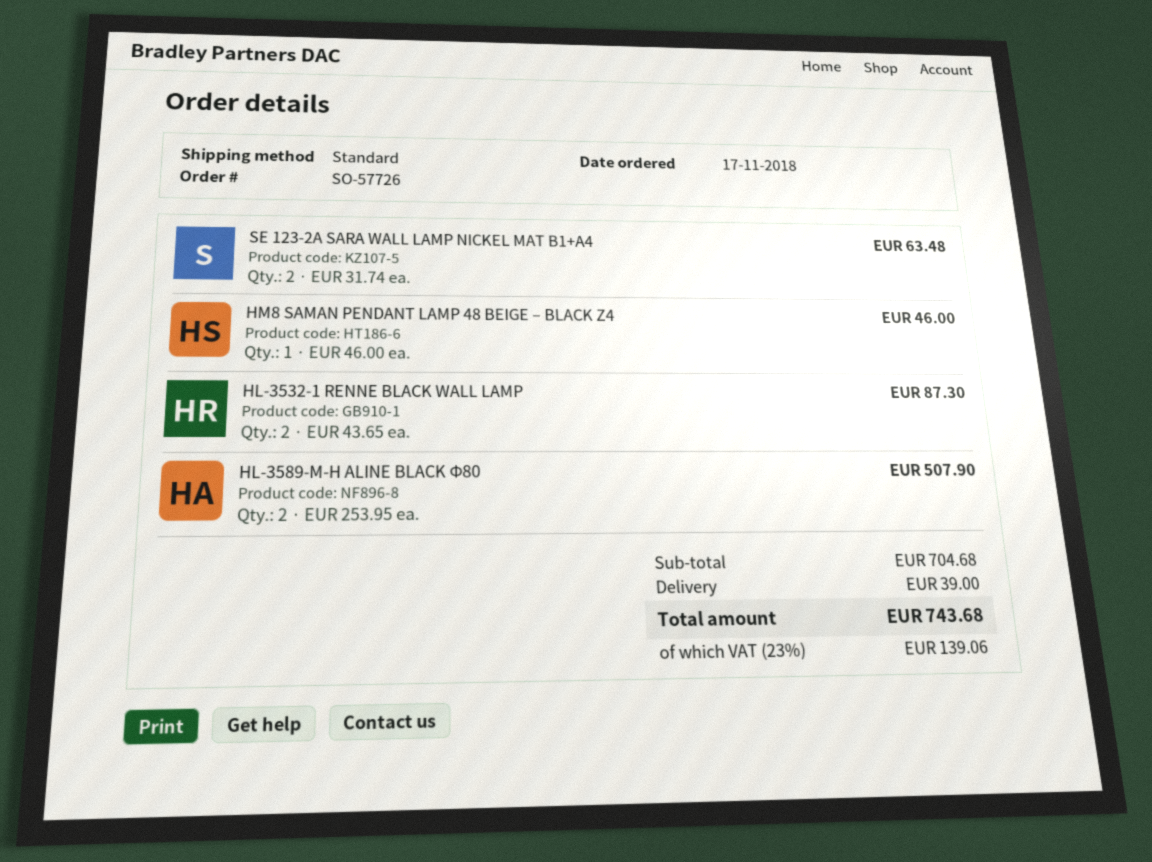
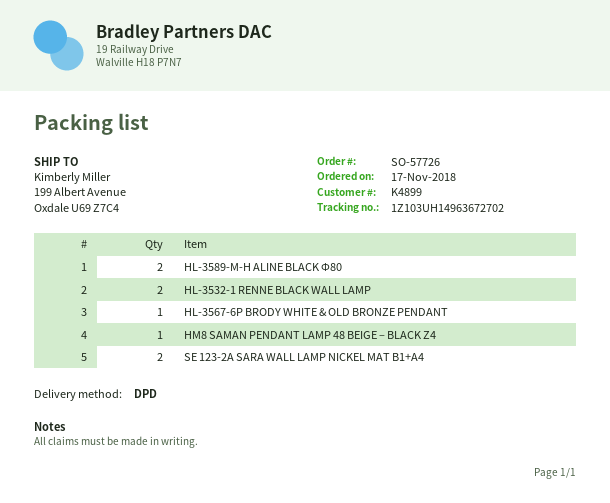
shipping method: standard -> DPD
HL-3567-6P BRODY WHITE & OLD BRONZE PENDANT: none -> 1

